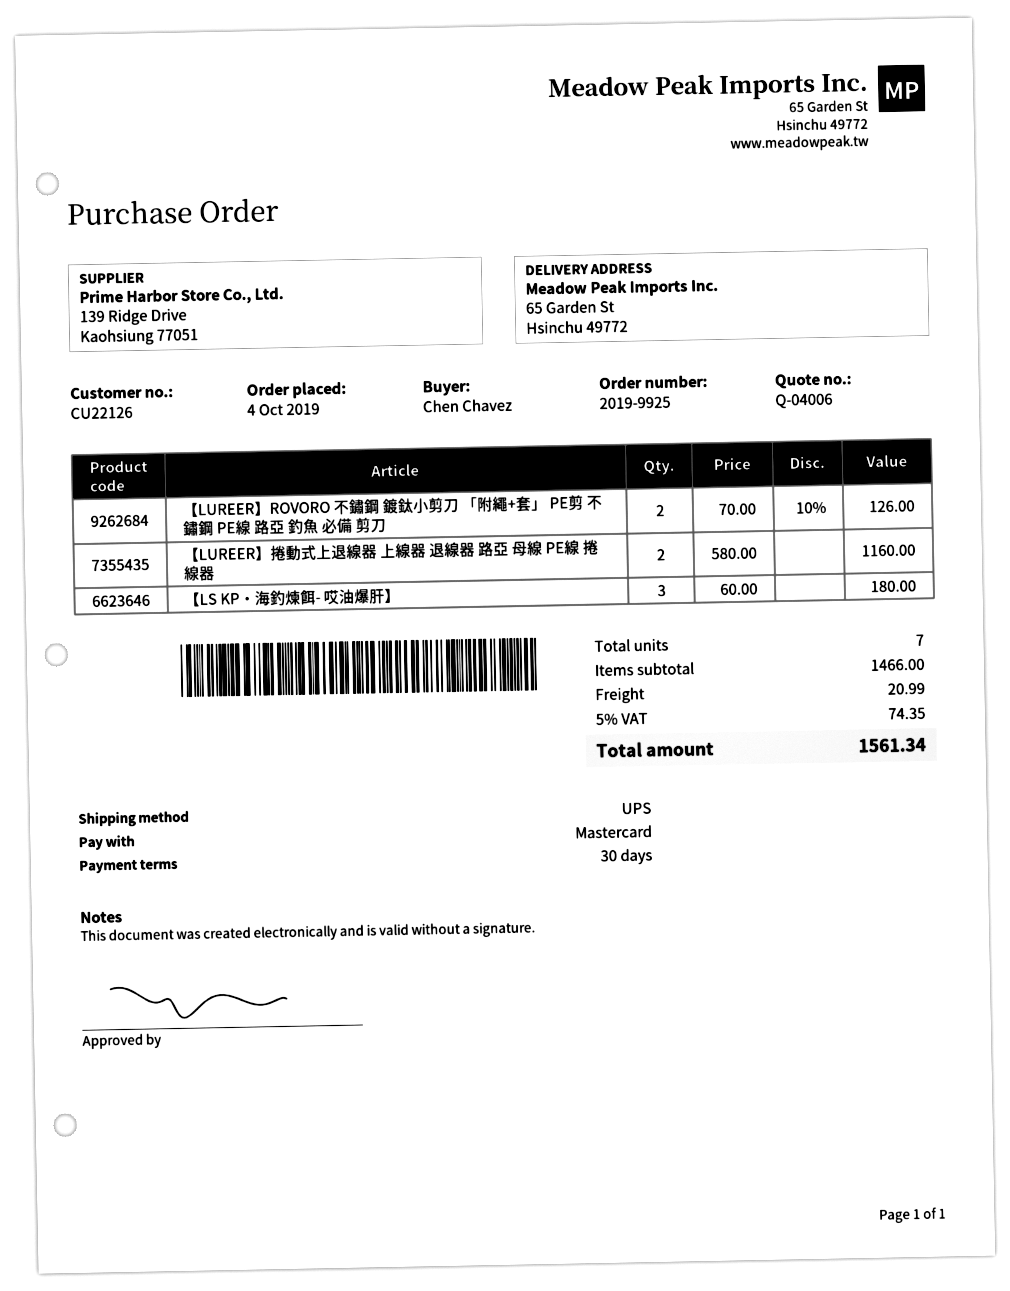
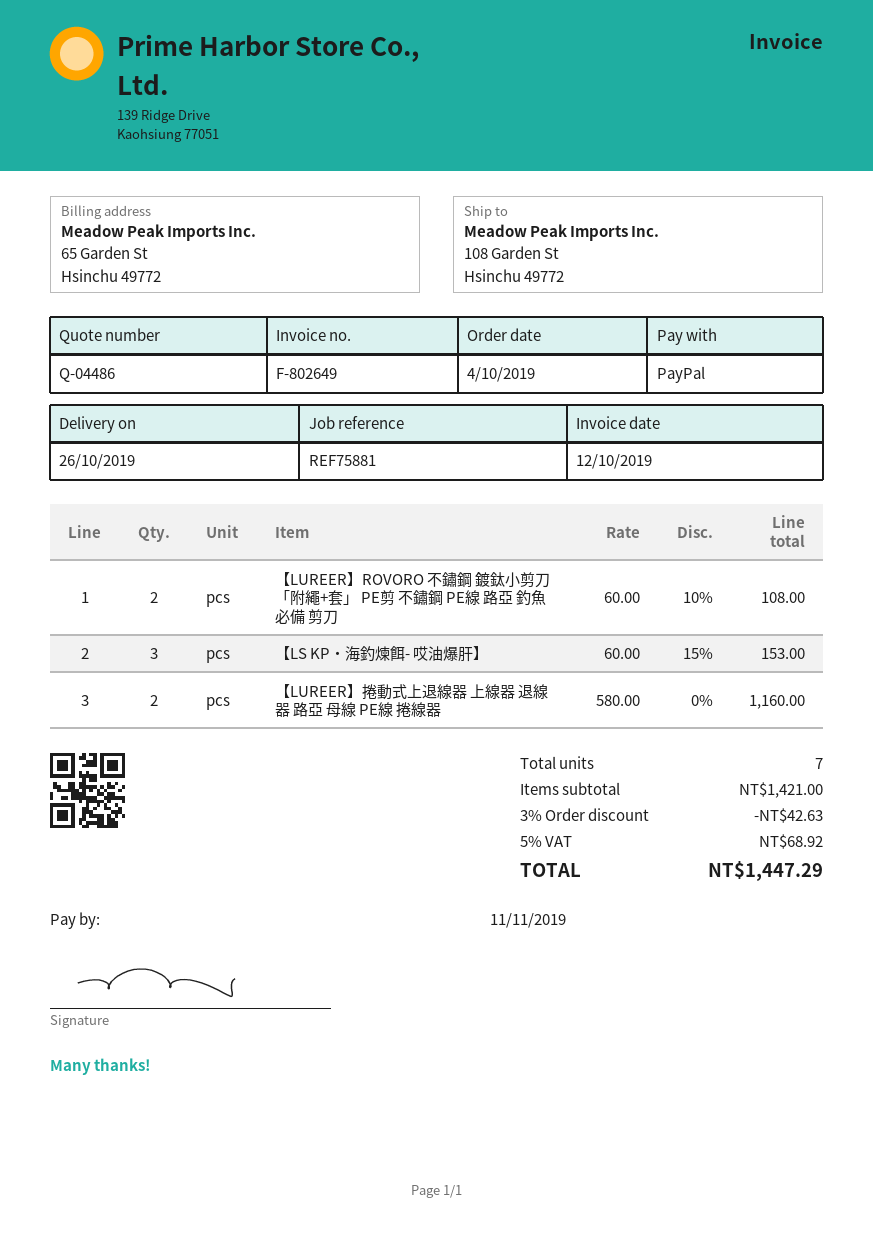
quote number: Q-04006 -> Q-04486
payment method: Mastercard -> PayPal
ship to: 65 Garden St, Hsinchu 49772 -> 108 Garden St, Hsinchu 49772
【LUREER】ROVORO 不鏽鋼 鍍鈦小剪刀 「附繩+套」 PE剪 不鏽鋼 PE線 路亞 釣魚 必備 剪刀: 2 x 70.00 - 10% = 126.00 -> 2 x 60.00 - 10% = 108.00
【LS KP・海釣煉餌- 哎油爆肝】: 3 x 60.00 = 180.00 -> 3 x 60.00 - 15% = 153.00
subtotal: 1466.00 -> 1421.00
discount: none -> 3% = 42.63
shipping: 20.99 -> none
tax: 5% = 74.35 -> 5% = 68.92
total: 1561.34 -> 1447.29

